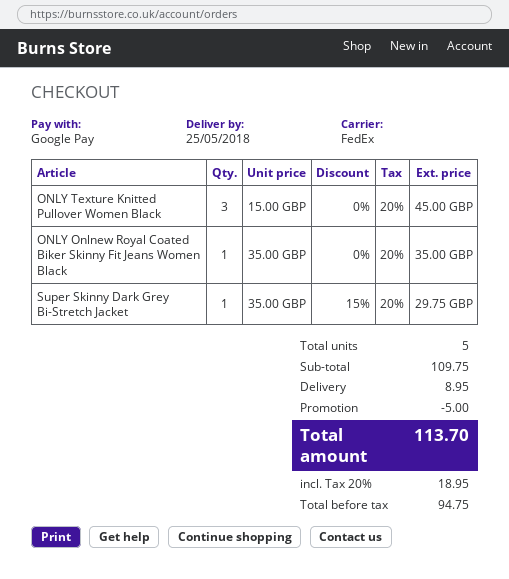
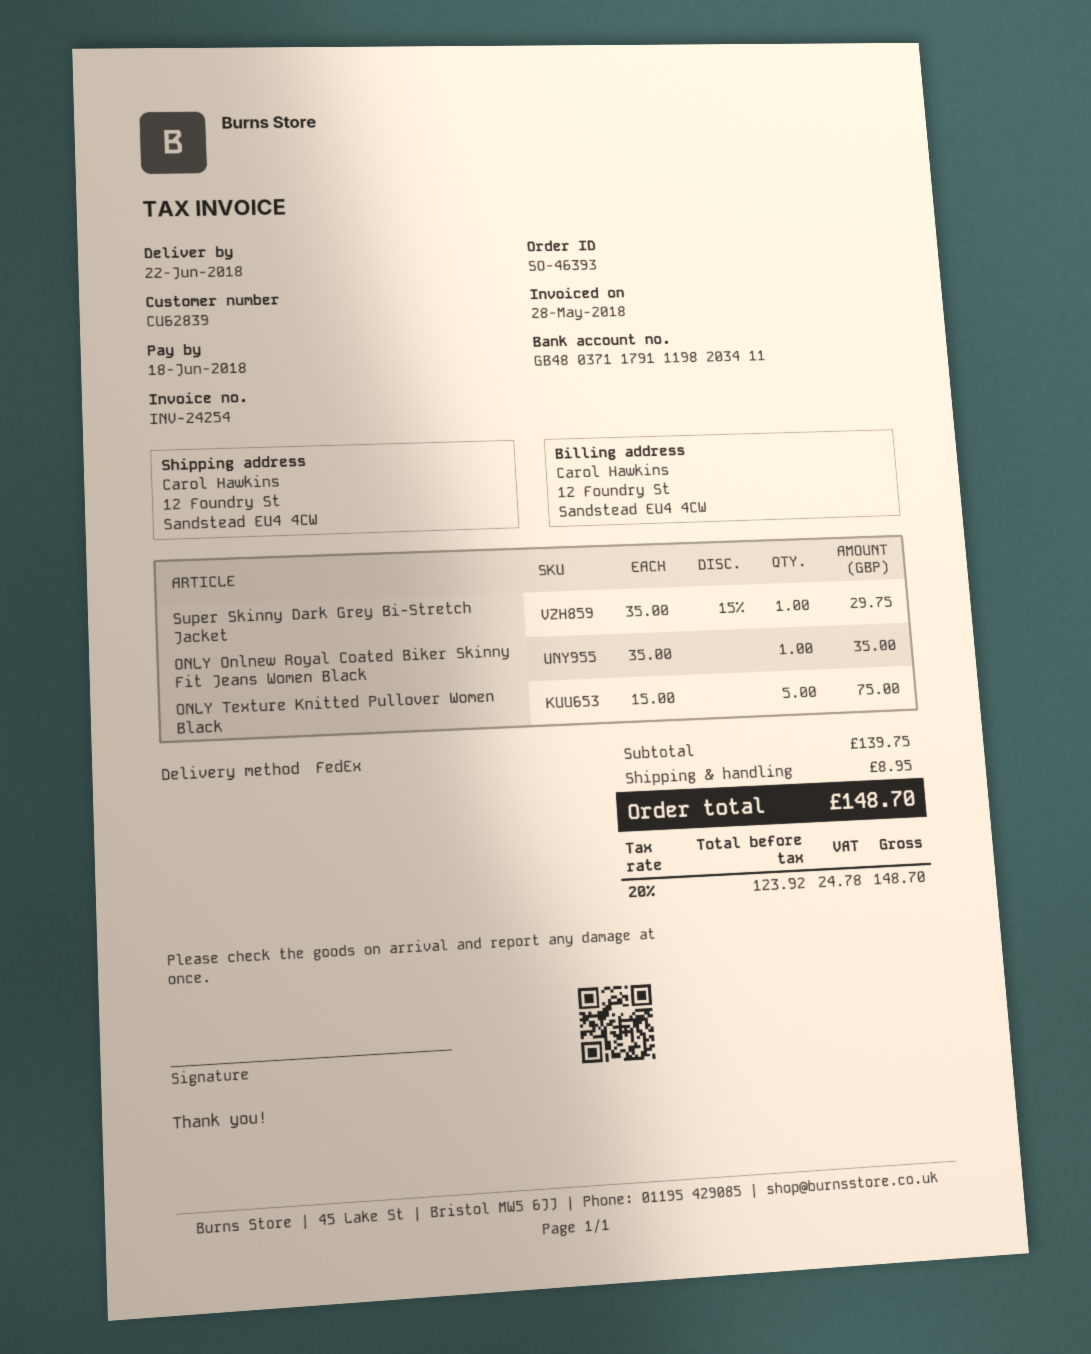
delivery date: 2018-05-25 -> 2018-06-22
ONLY Texture Knitted Pullover Women Black: 3 x 15.00 = 45.00 -> 5 x 15.00 = 75.00
subtotal: 109.75 -> 139.75
discount: 5.00 -> none
net: 94.75 -> 123.92
tax: 20% = 18.95 -> 20% = 24.78
total: 113.70 -> 148.70

